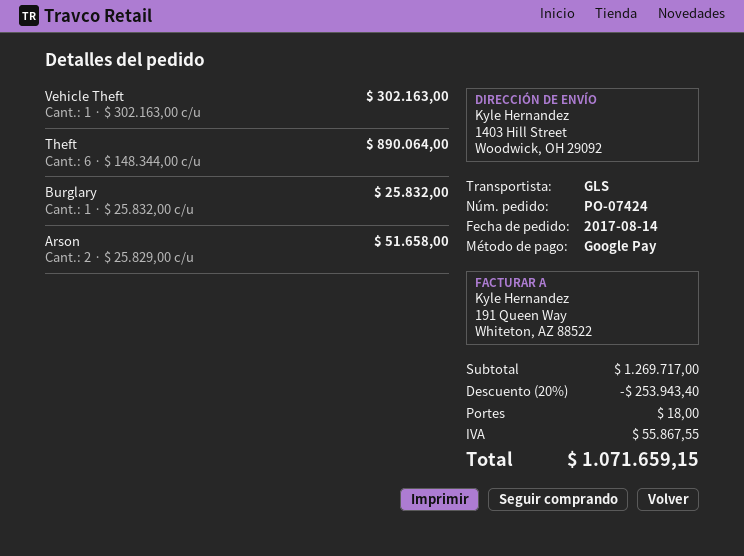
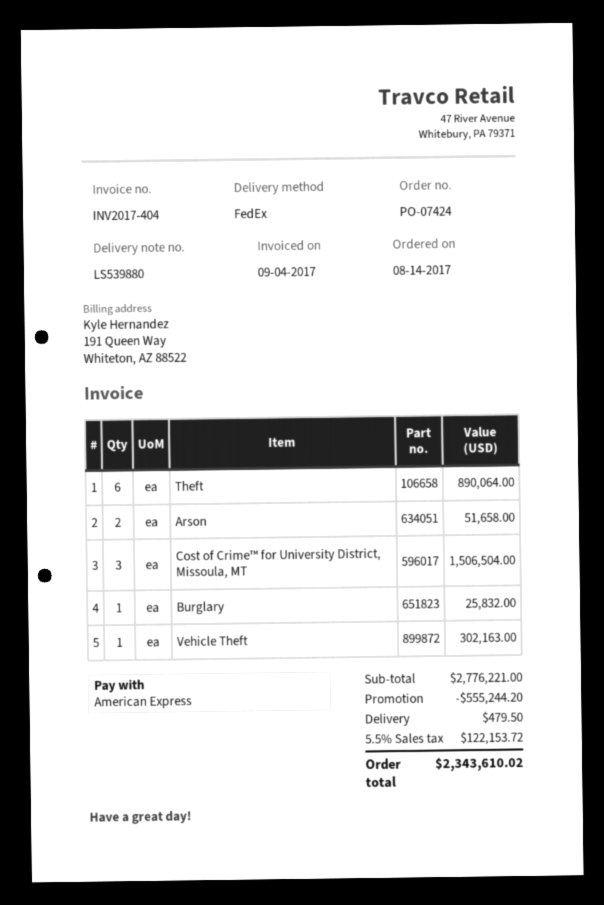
payment method: Google Pay -> American Express
shipping method: GLS -> FedEx
Cost of Crime™ for University District, Missoula, MT: none -> 3 for 1506504.00
subtotal: 1269717.00 -> 2776221.00
discount: 253943.40 -> 555244.20
shipping: 18.00 -> 479.50
tax: 55867.55 -> 122153.72
total: 1071659.15 -> 2343610.02

